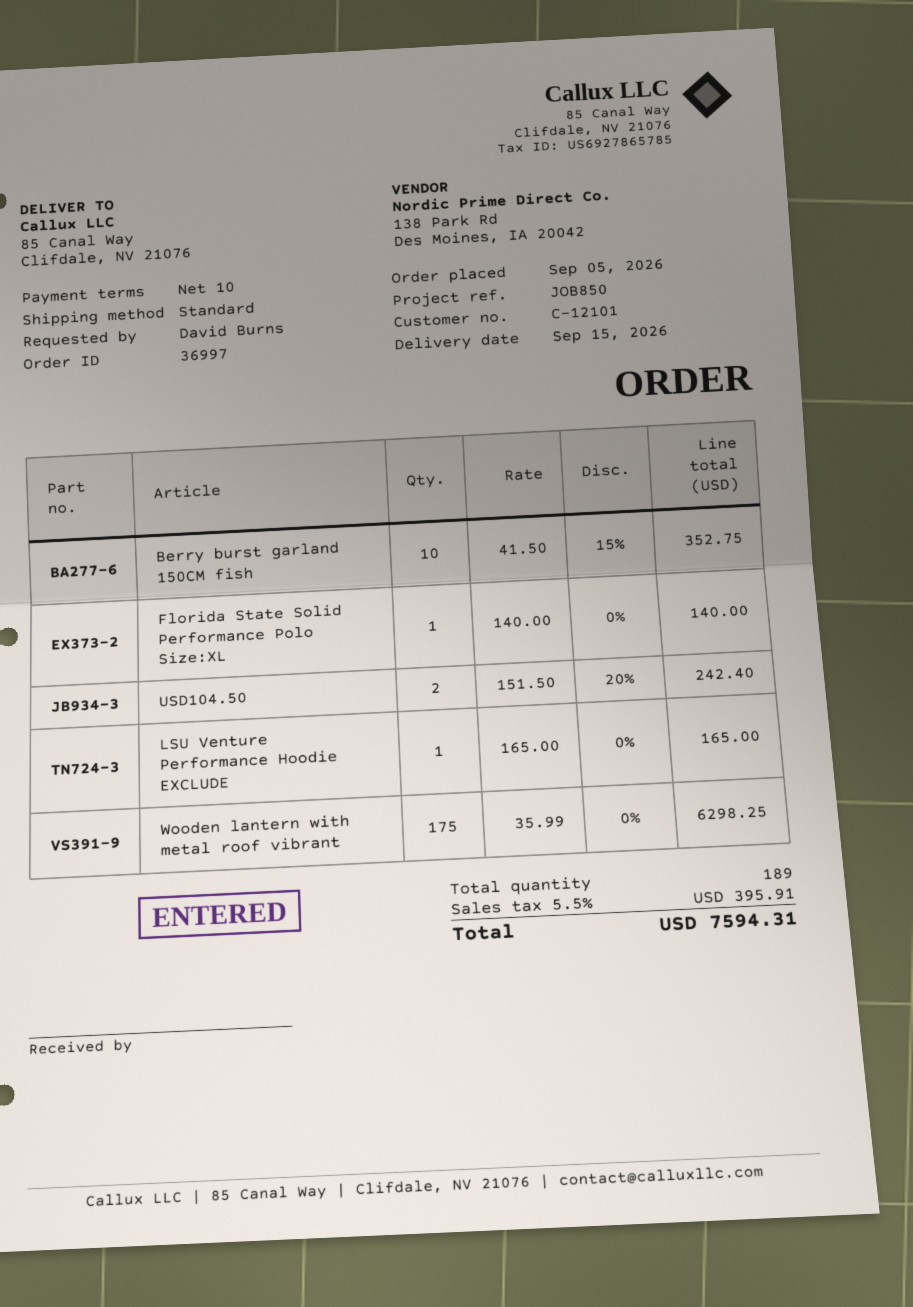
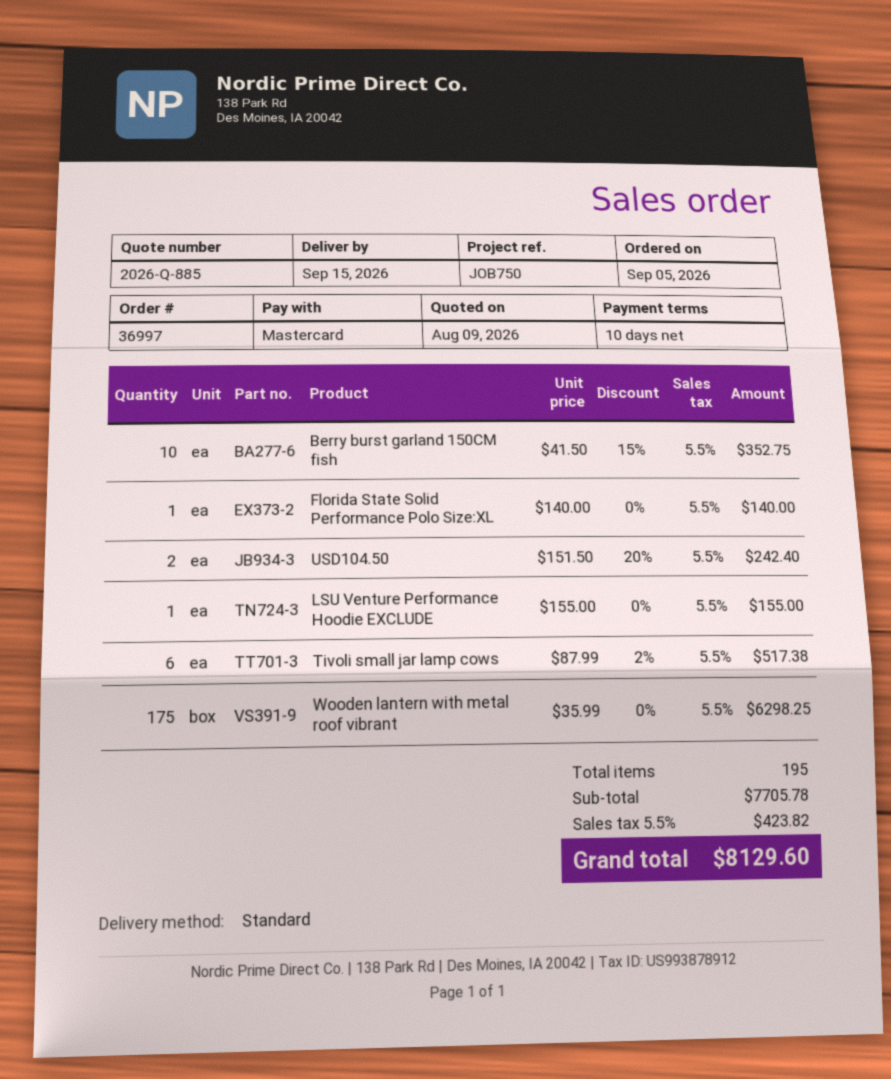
reference: JOB850 -> JOB750
LSU Venture Performance Hoodie EXCLUDE: 1 x 165.00 = 165.00 -> 1 x 155.00 = 155.00
Tivoli small jar lamp cows: none -> 6 x 87.99 - 2% = 517.38
total quantity: 189 -> 195
tax: 5.5% = 395.91 -> 5.5% = 423.82
total: 7594.31 -> 8129.60

